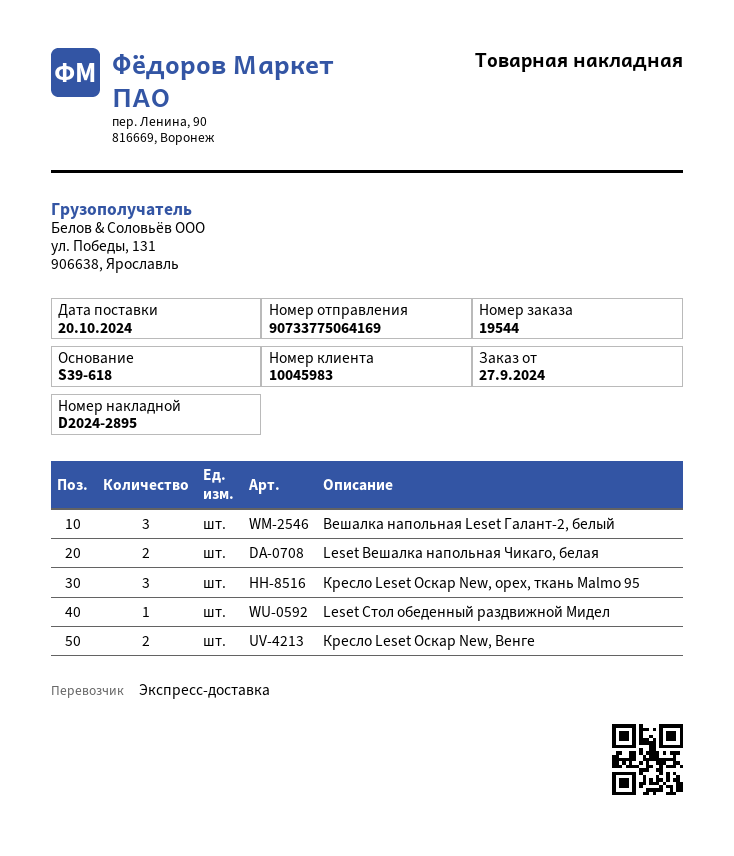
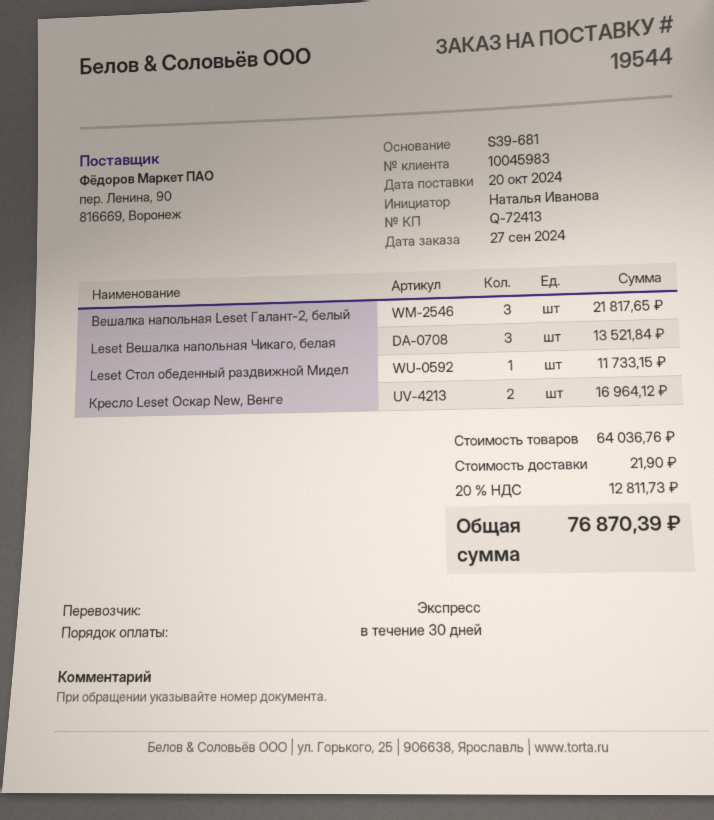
reference: S39-618 -> S39-681
Leset Вешалка напольная Чикаго, белая: 2 -> 3
Кресло Leset Оскар New, орех, ткань Malmo 95: 3 -> none

